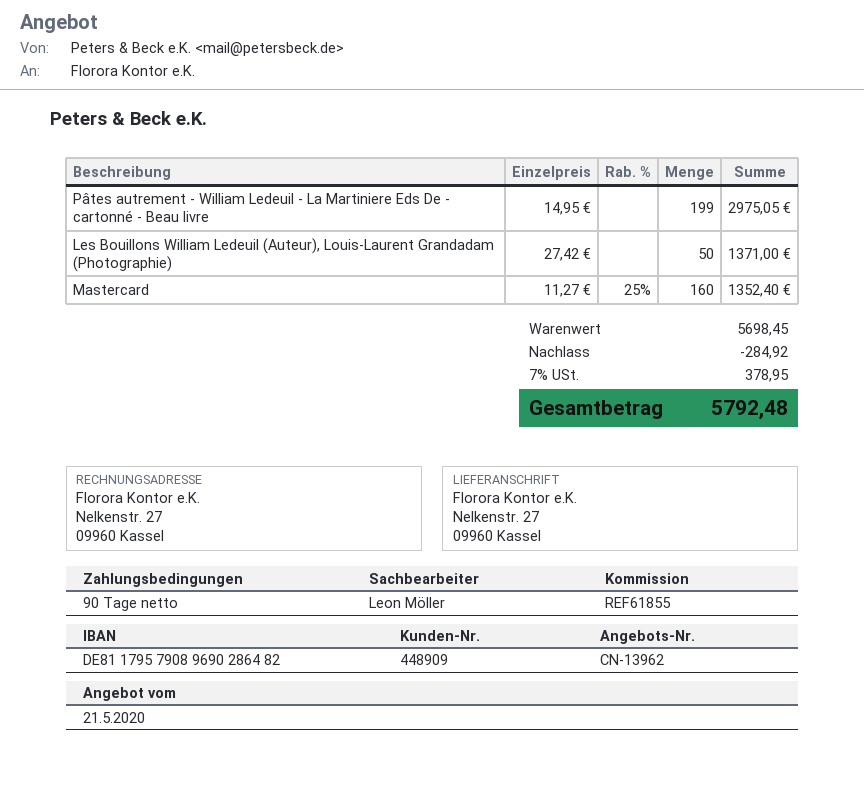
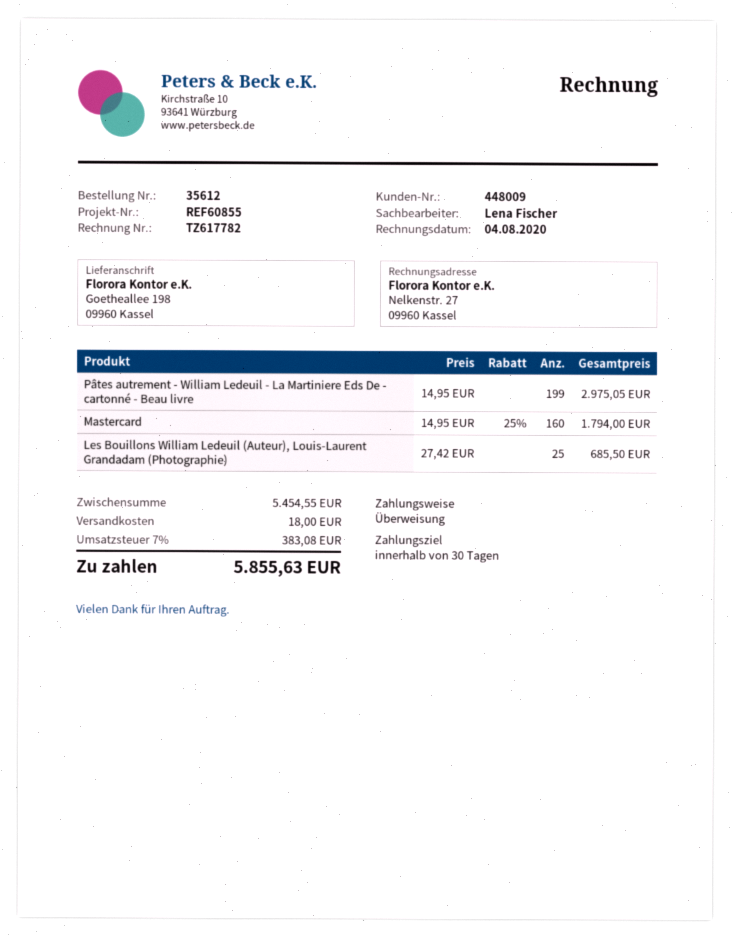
payment terms: 90 days -> 30 days
customer number: 448909 -> 448009
reference: REF61855 -> REF60855
sales rep: Leon Möller -> Lena Fischer
ship to: Nelkenstr. 27, 09960 Kassel -> Goetheallee 198, 09960 Kassel
Les Bouillons William Ledeuil (Auteur), Louis-Laurent Grandadam (Photographie): 50 x 27.42 = 1371.00 -> 25 x 27.42 = 685.50
Mastercard: 160 x 11.27 - 25% = 1352.40 -> 160 x 14.95 - 25% = 1794.00
subtotal: 5698.45 -> 5454.55
discount: 284.92 -> none
shipping: none -> 18.00
tax: 7% = 378.95 -> 7% = 383.08
total: 5792.48 -> 5855.63

